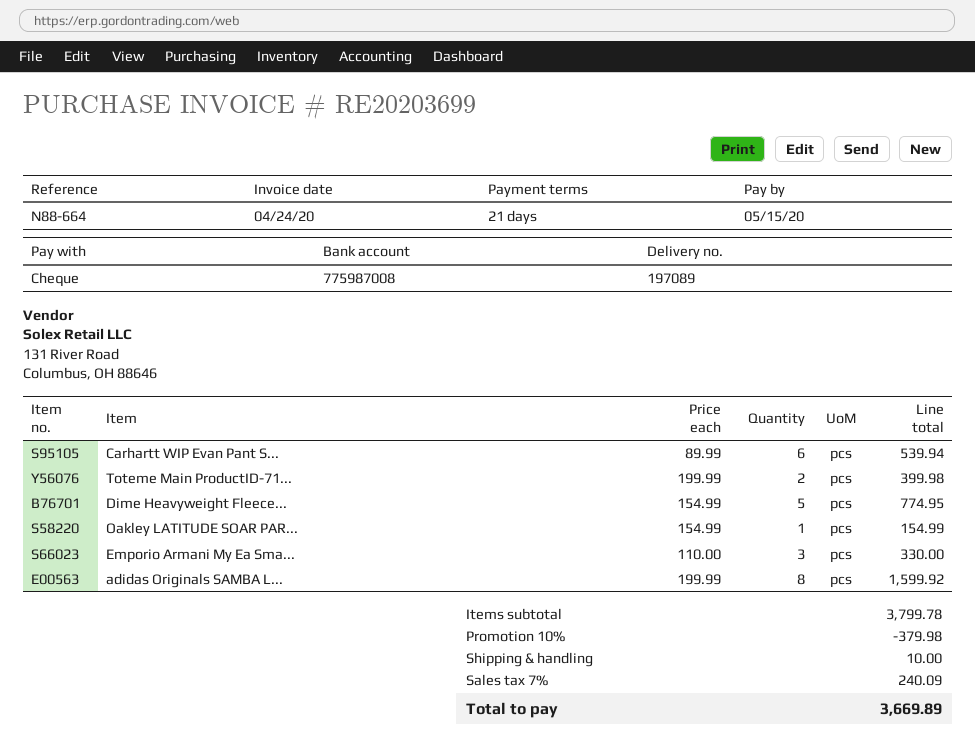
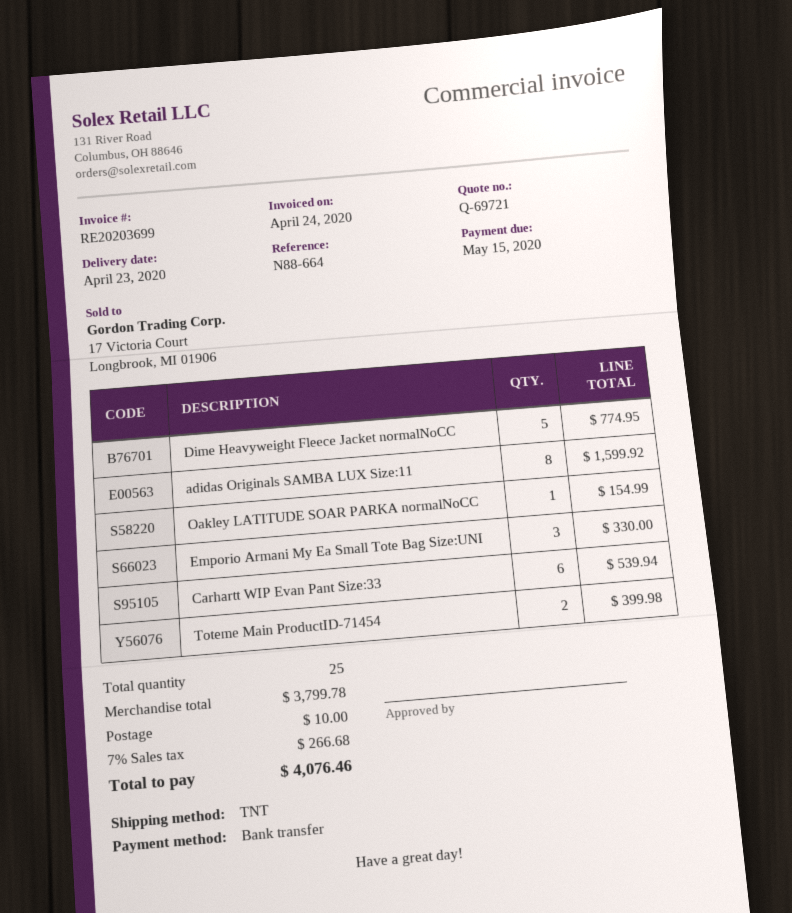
payment method: cheque -> bank transfer
discount: 10% = 379.98 -> none
tax: 7% = 240.09 -> 7% = 266.68
total: 3669.89 -> 4076.46

